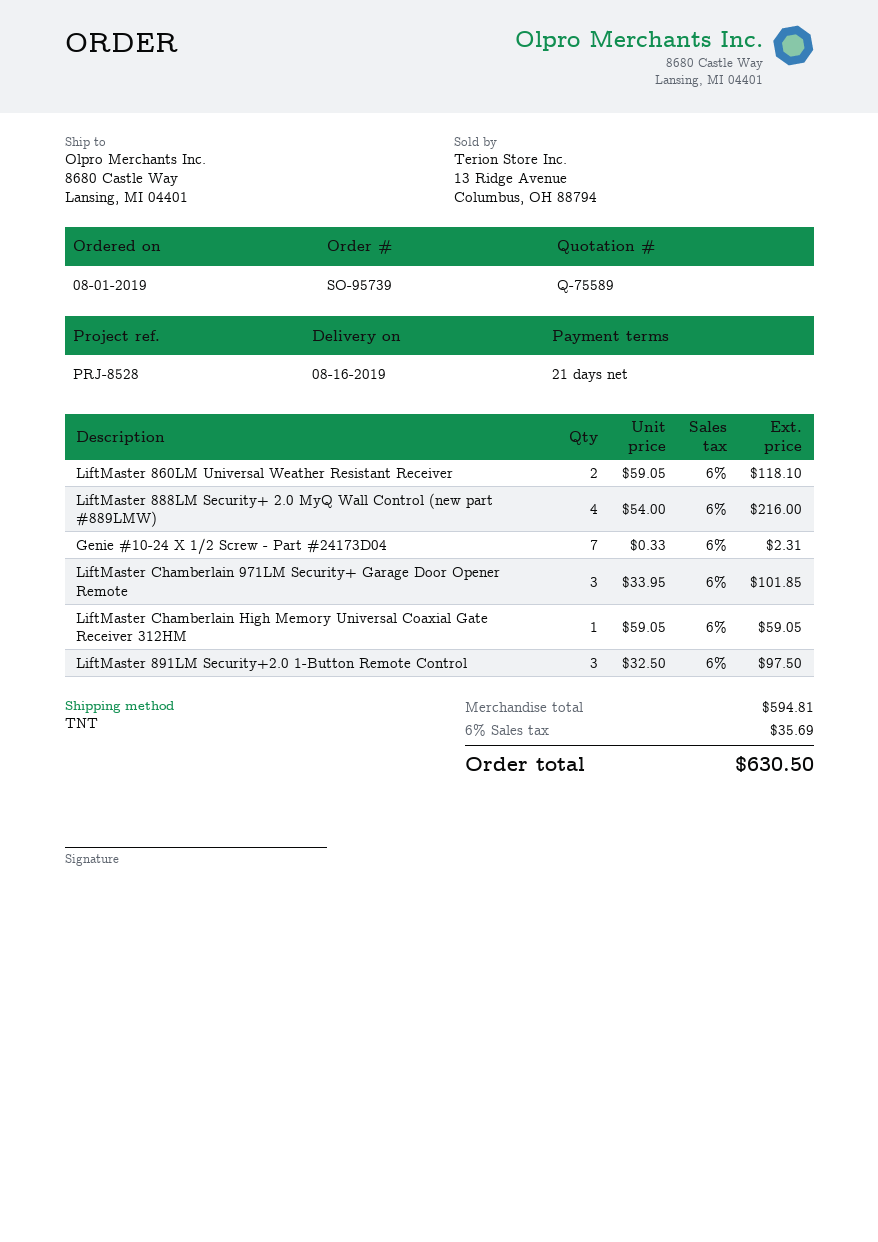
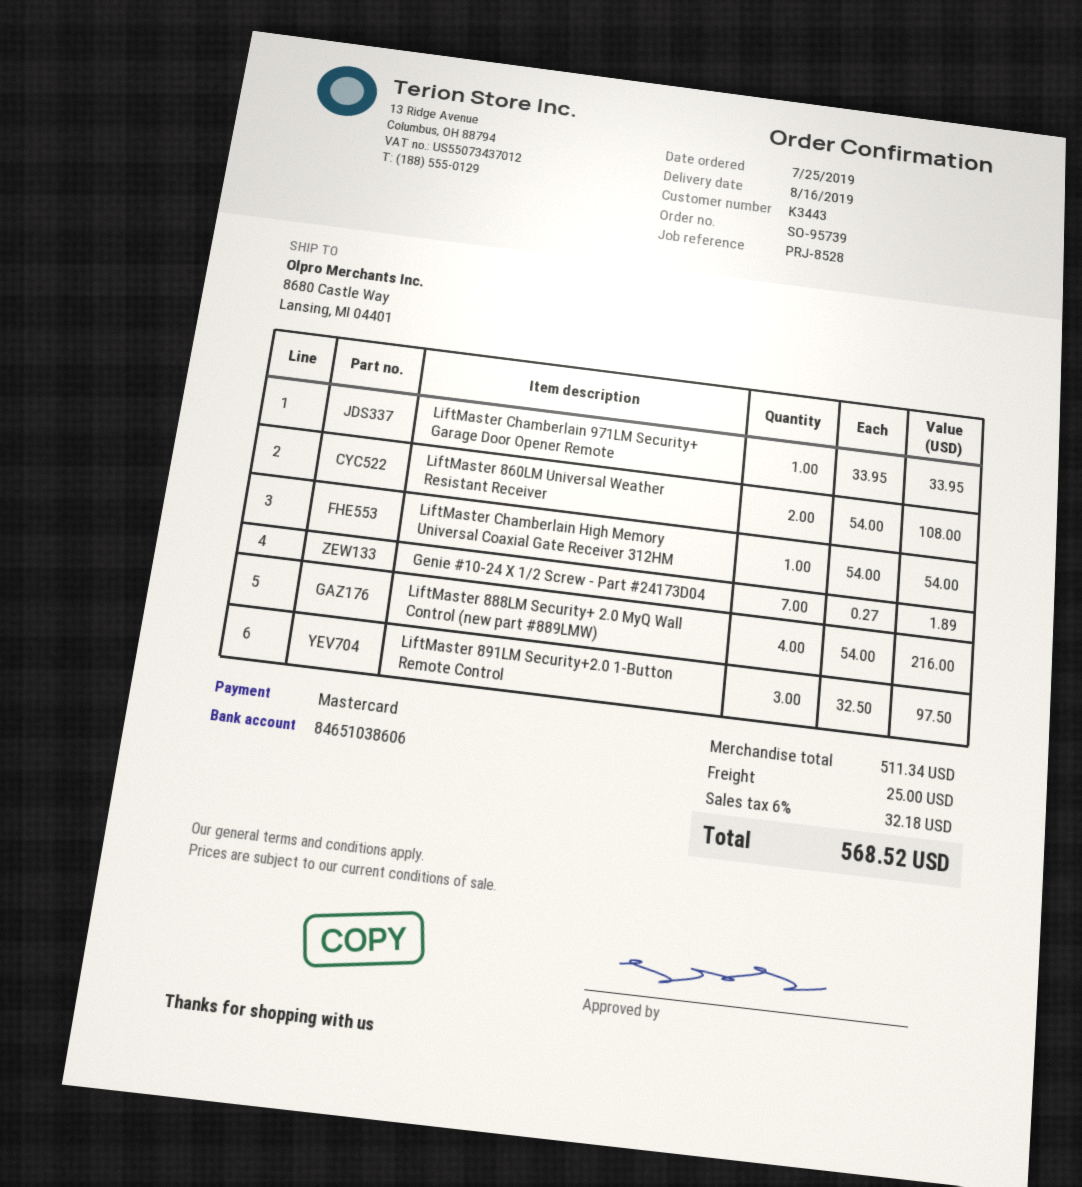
order date: 2019-08-01 -> 2019-07-25
LiftMaster 860LM Universal Weather Resistant Receiver: 2 x 59.05 = 118.10 -> 2 x 54.00 = 108.00
Genie #10-24 X 1/2 Screw - Part #24173D04: 7 x 0.33 = 2.31 -> 7 x 0.27 = 1.89
LiftMaster Chamberlain 971LM Security+ Garage Door Opener Remote: 3 x 33.95 = 101.85 -> 1 x 33.95 = 33.95
LiftMaster Chamberlain High Memory Universal Coaxial Gate Receiver 312HM: 1 x 59.05 = 59.05 -> 1 x 54.00 = 54.00
subtotal: 594.81 -> 511.34
shipping: none -> 25.00
tax: 6% = 35.69 -> 6% = 32.18
total: 630.50 -> 568.52

